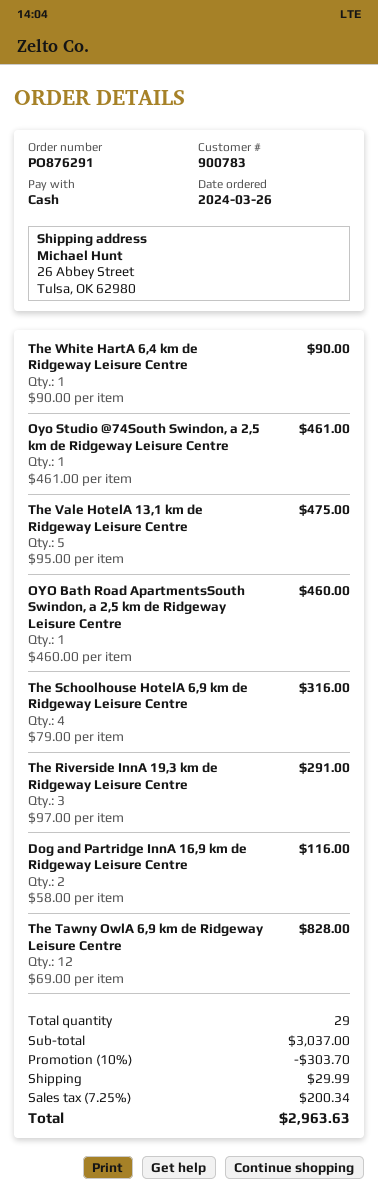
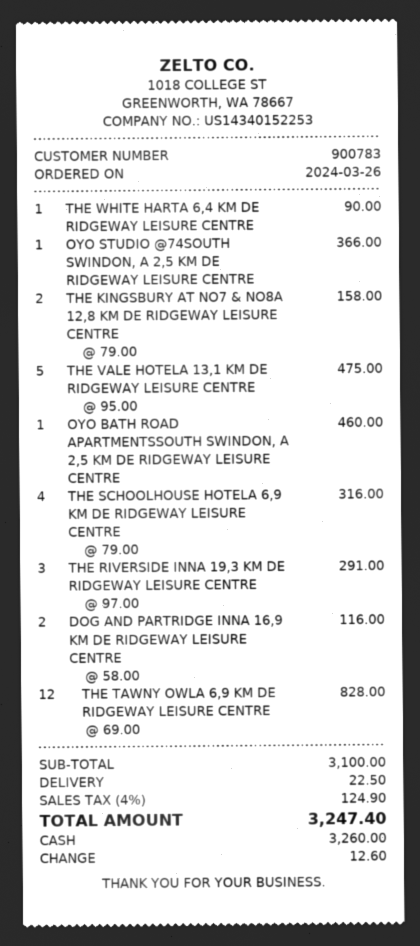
Oyo Studio @74South Swindon, a 2,5 km de Ridgeway Leisure Centre: 1 x 461.00 = 461.00 -> 1 x 366.00 = 366.00
THE KINGSBURY AT NO7 & NO8A 12,8 KM DE RIDGEWAY LEISURE CENTRE: none -> 2 x 79.00 = 158.00
subtotal: 3037.00 -> 3100.00
discount: 10% = 303.70 -> none
shipping: 29.99 -> 22.50
tax: 7.25% = 200.34 -> 4% = 124.90
total: 2963.63 -> 3247.40

